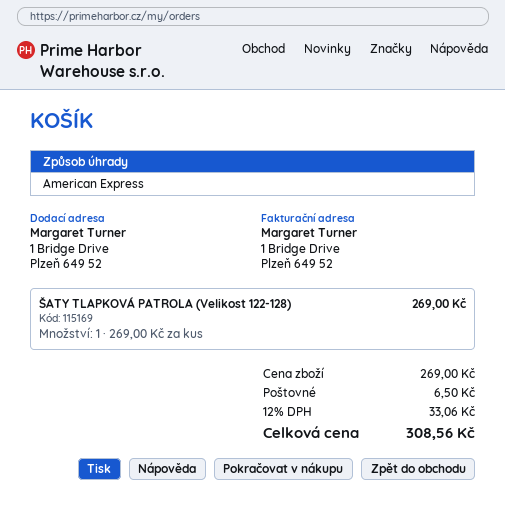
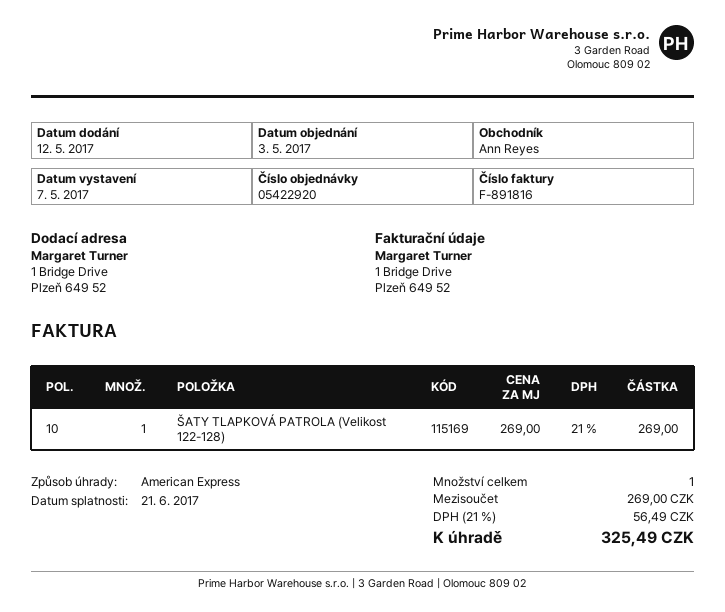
shipping: 6.50 -> none
tax: 12% = 33.06 -> 21% = 56.49
total: 308.56 -> 325.49

